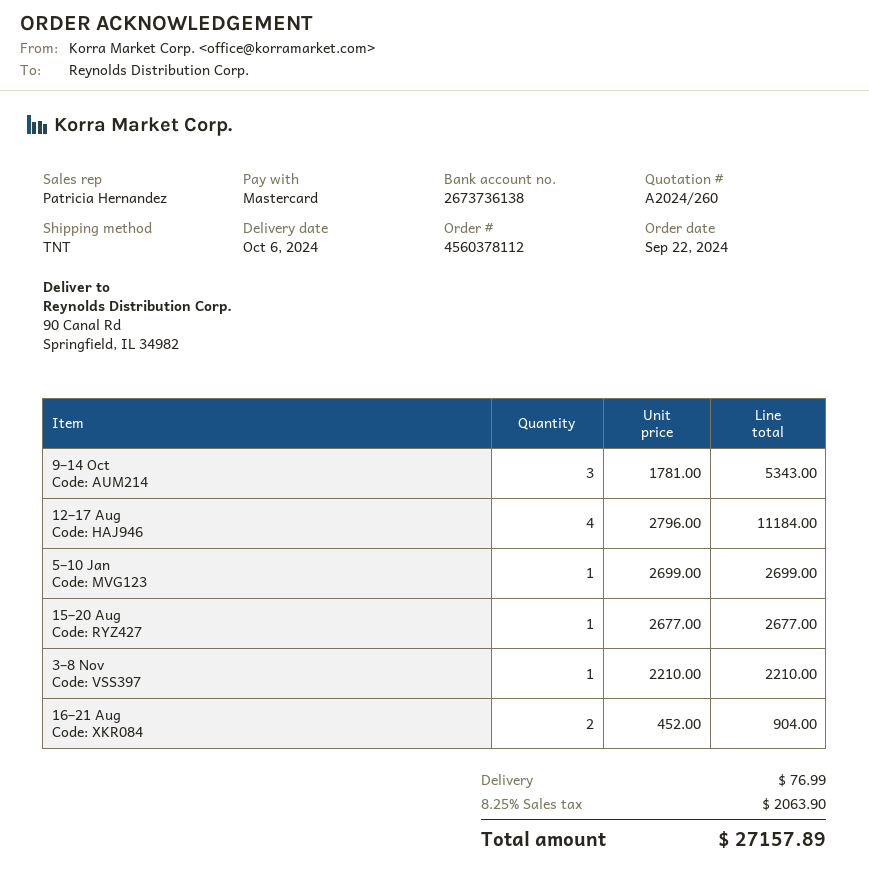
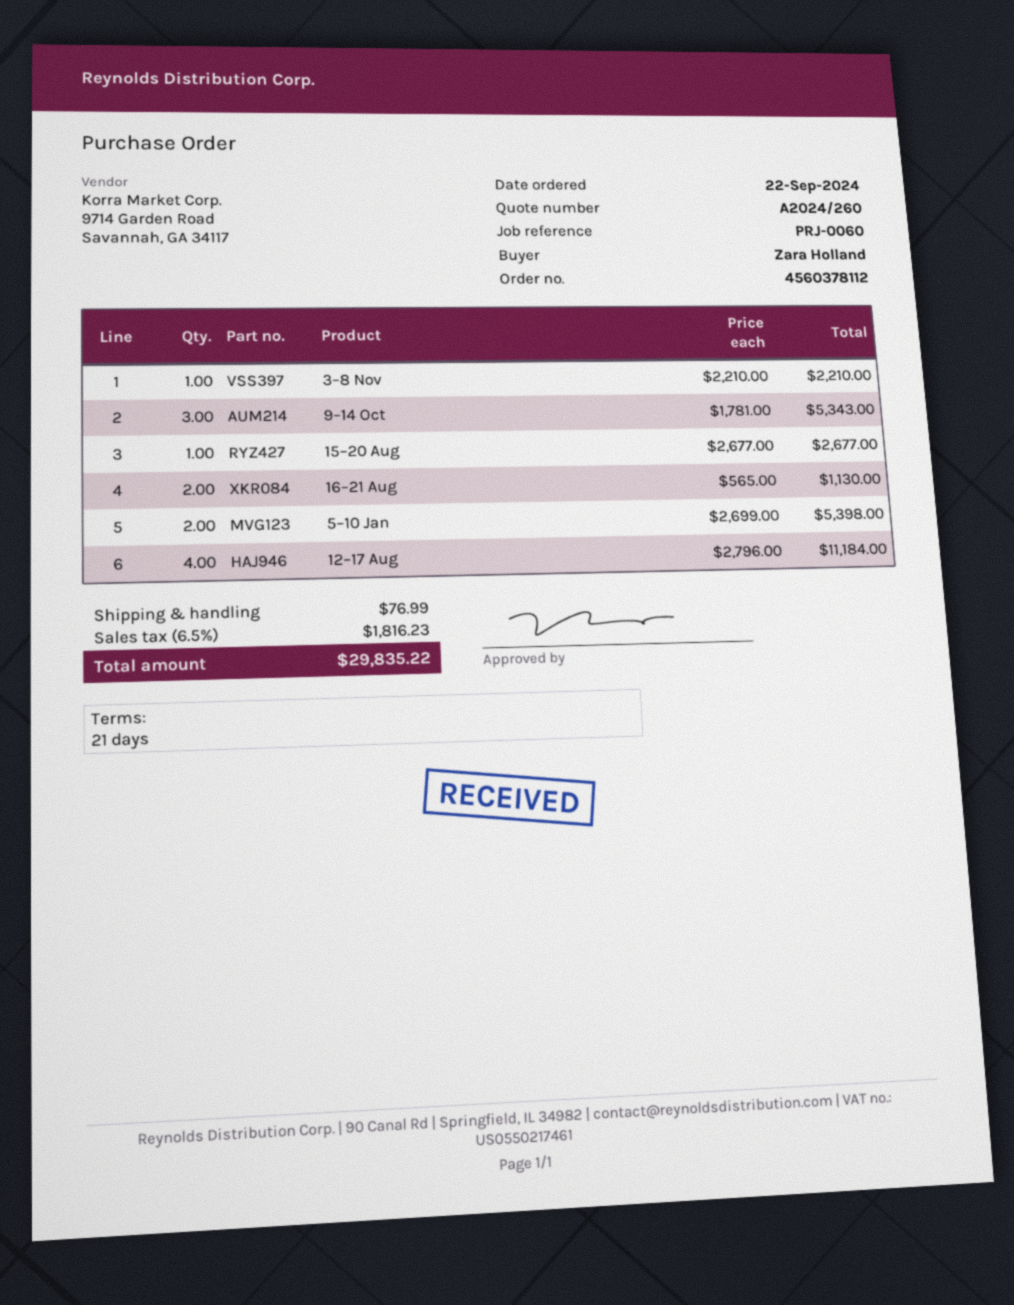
5–10 Jan: 1 x 2699.00 = 2699.00 -> 2 x 2699.00 = 5398.00
16–21 Aug: 2 x 452.00 = 904.00 -> 2 x 565.00 = 1130.00
tax: 8.25% = 2063.90 -> 6.5% = 1816.23
total: 27157.89 -> 29835.22

